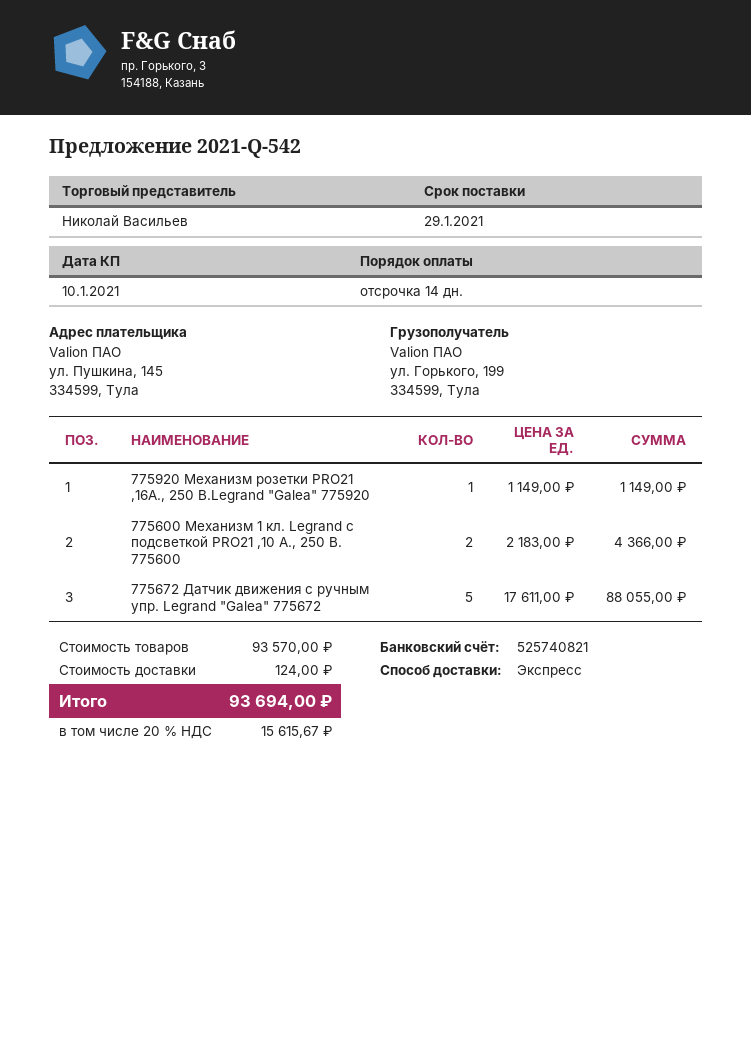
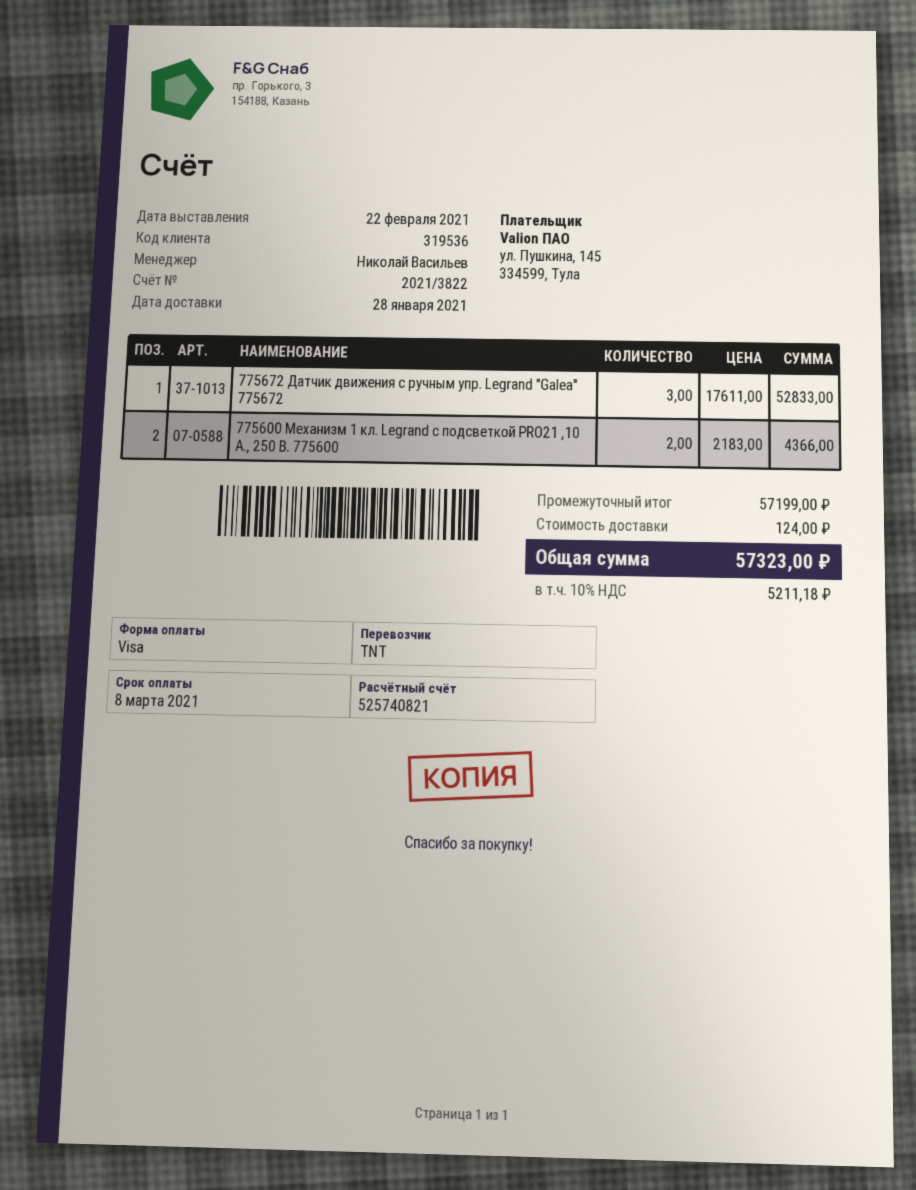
delivery date: 2021-01-29 -> 2021-01-28
shipping method: express -> TNT
775920 Механизм розетки PRO21 ,16А., 250 В.Legrand "Galea" 775920: 1 x 1149.00 = 1149.00 -> none
775672 Датчик движения с ручным упр. Legrand "Galea" 775672: 5 x 17611.00 = 88055.00 -> 3 x 17611.00 = 52833.00
subtotal: 93570.00 -> 57199.00
tax: 20% = 15615.67 -> 10% = 5211.18
total: 93694.00 -> 57323.00

